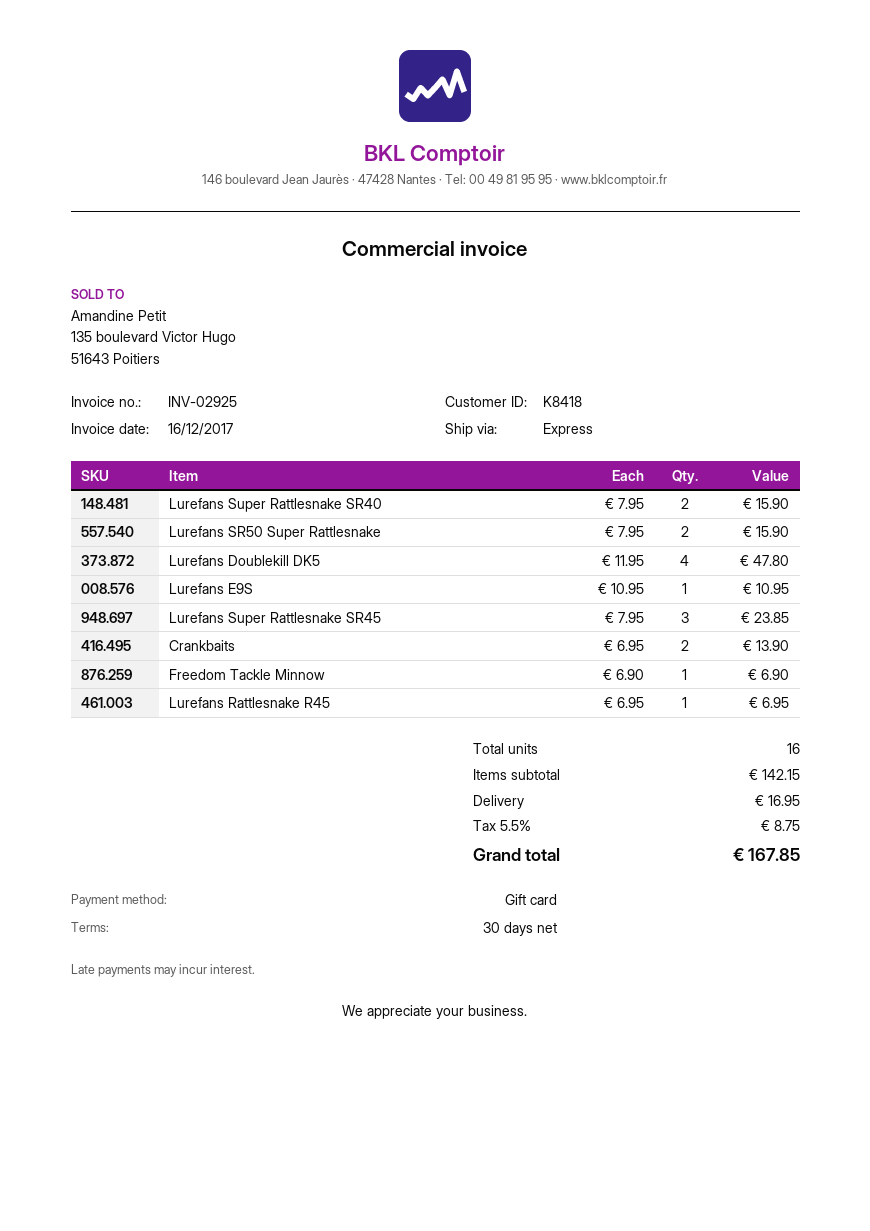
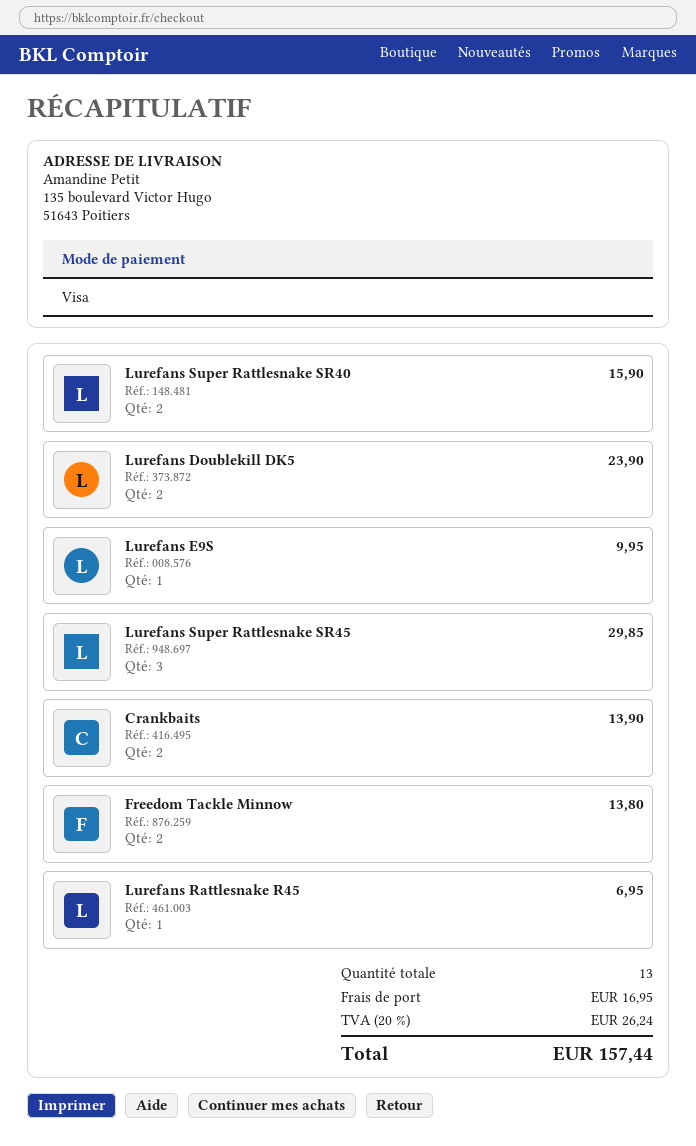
payment method: gift card -> Visa
Lurefans SR50 Super Rattlesnake: 2 for 15.90 -> none
Lurefans Doublekill DK5: 4 for 47.80 -> 2 for 23.90
Lurefans E9S: 1 for 10.95 -> 1 for 9.95
Lurefans Super Rattlesnake SR45: 3 for 23.85 -> 3 for 29.85
Freedom Tackle Minnow: 1 for 6.90 -> 2 for 13.80
total quantity: 16 -> 13
tax: 5.5% = 8.75 -> 20% = 26.24
total: 167.85 -> 157.44

